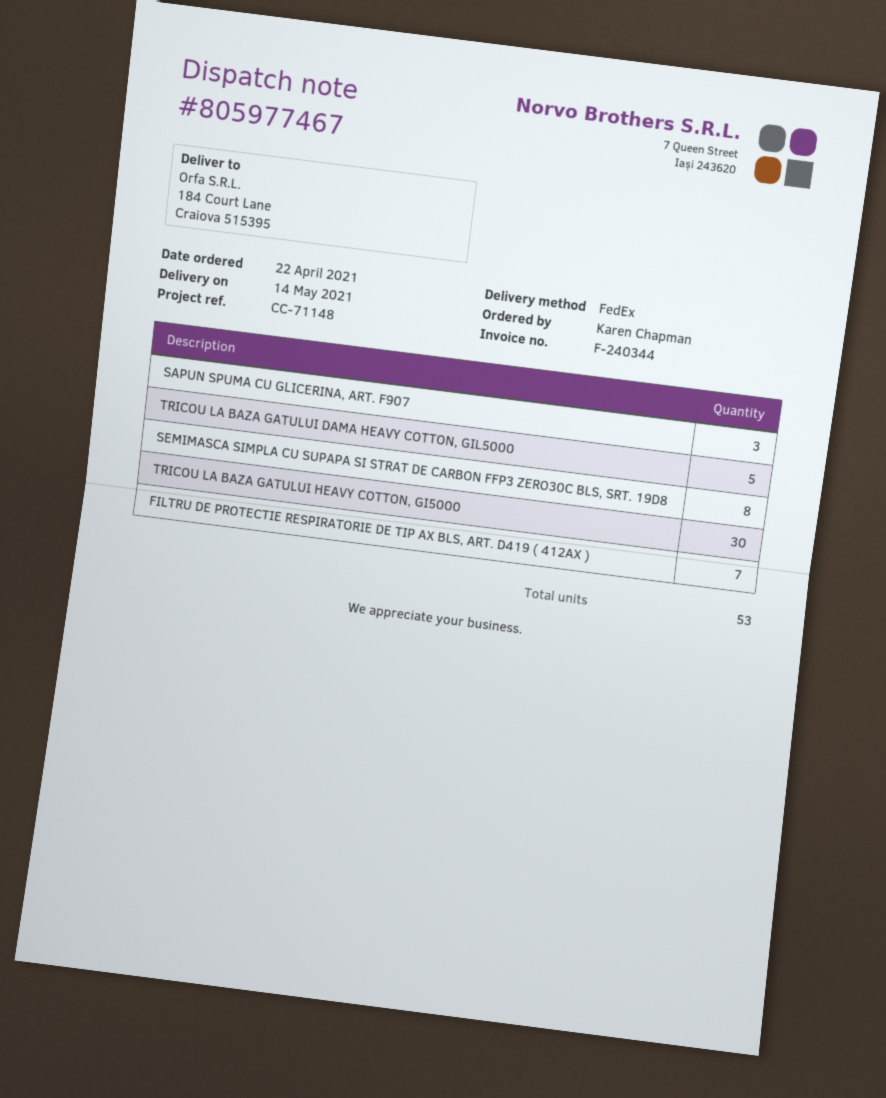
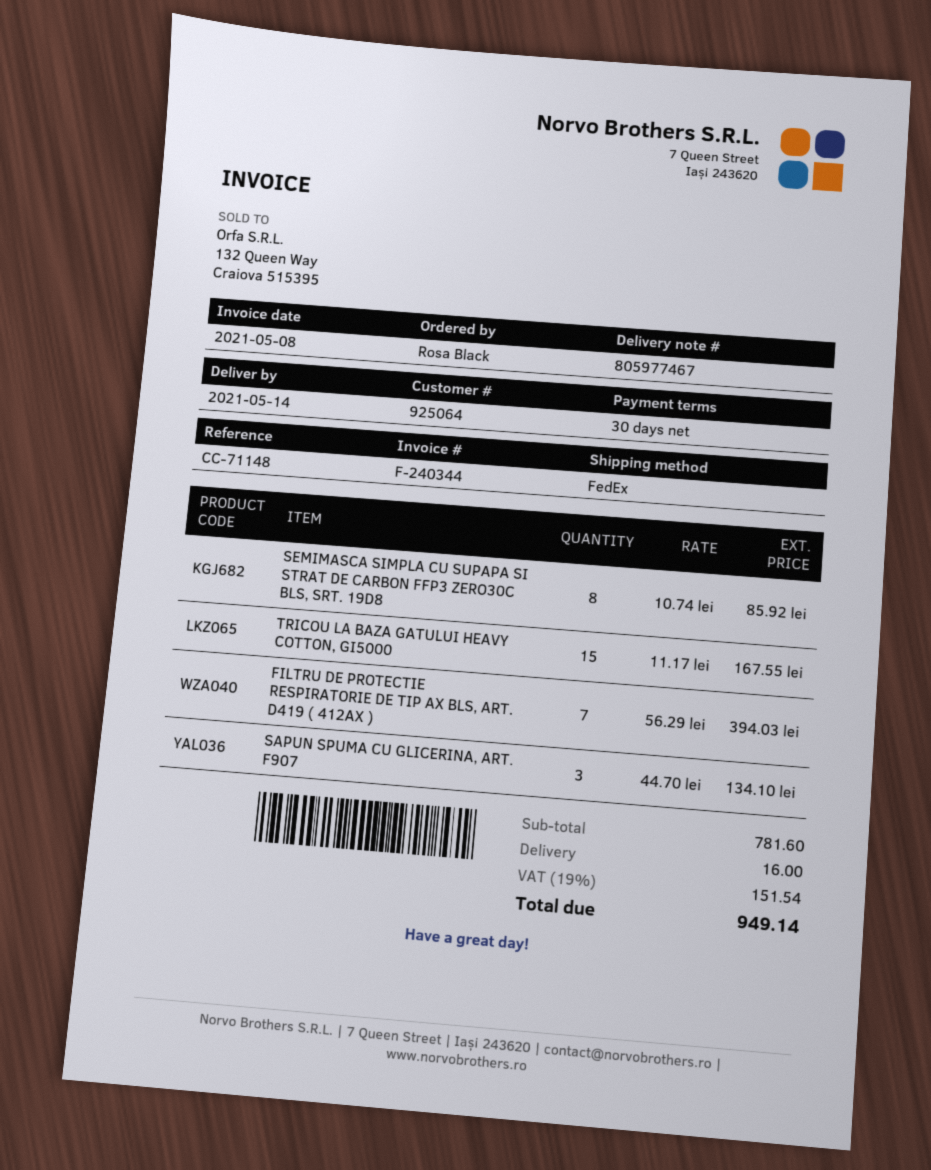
ordered by: Karen Chapman -> Rosa Black
TRICOU LA BAZA GATULUI DAMA HEAVY COTTON, GIL5000: 5 -> none
TRICOU LA BAZA GATULUI HEAVY COTTON, GI5000: 30 -> 15

